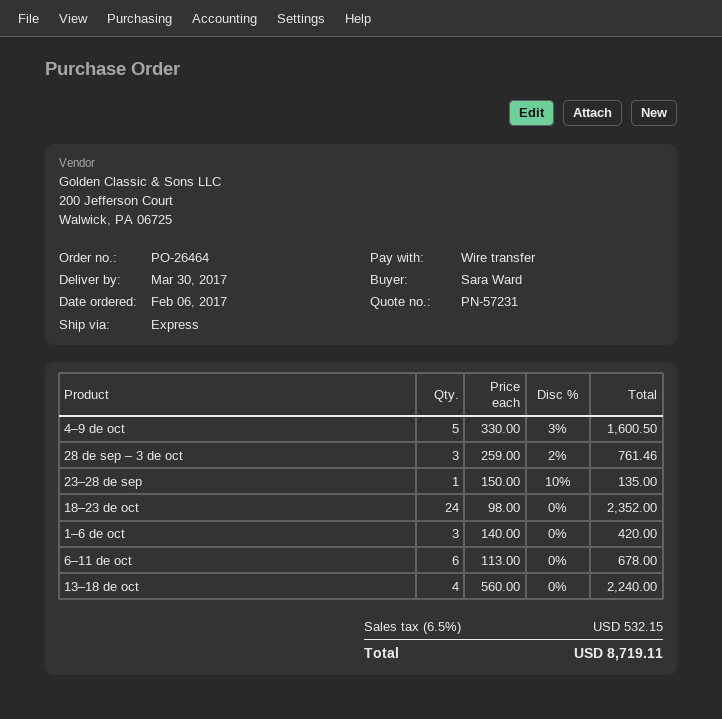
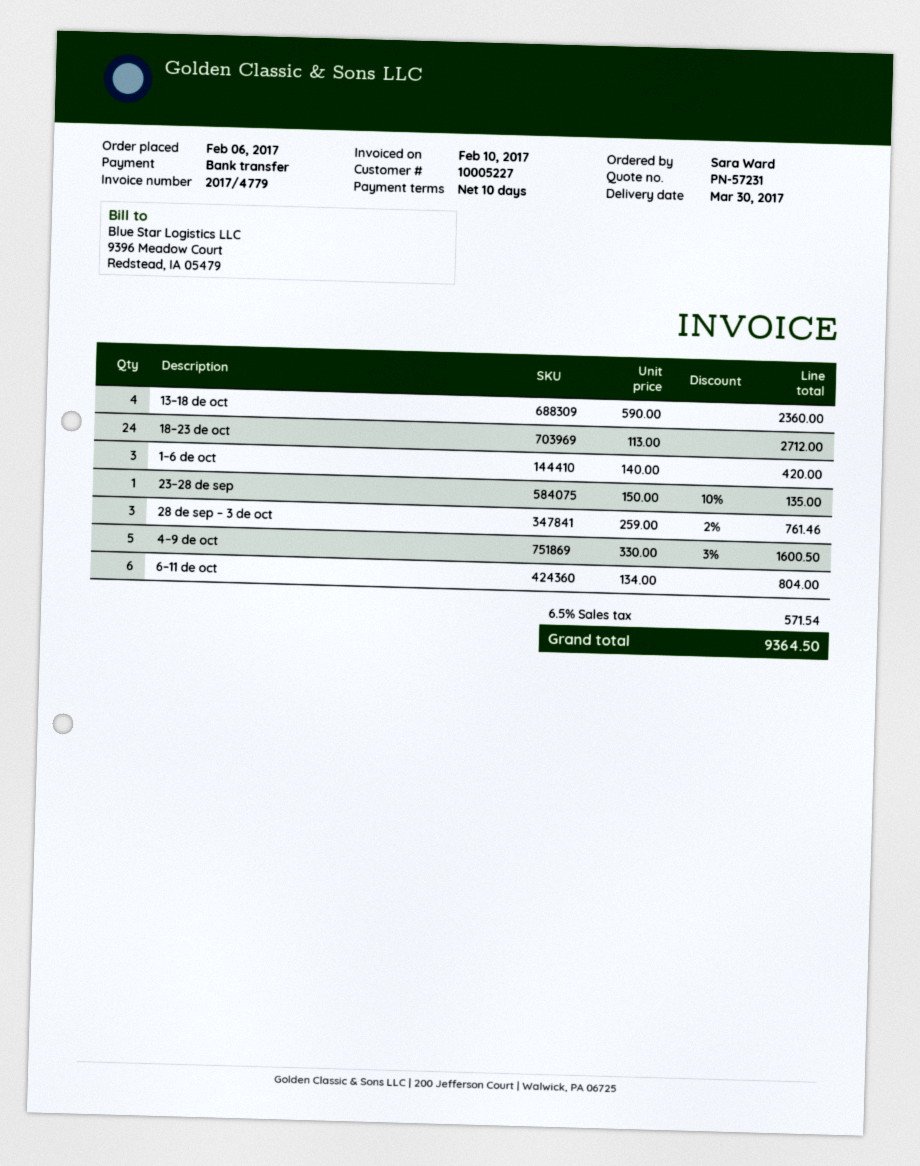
18–23 de oct: 24 x 98.00 = 2352.00 -> 24 x 113.00 = 2712.00
6–11 de oct: 6 x 113.00 = 678.00 -> 6 x 134.00 = 804.00
13–18 de oct: 4 x 560.00 = 2240.00 -> 4 x 590.00 = 2360.00
tax: 6.5% = 532.15 -> 6.5% = 571.54
total: 8719.11 -> 9364.50

